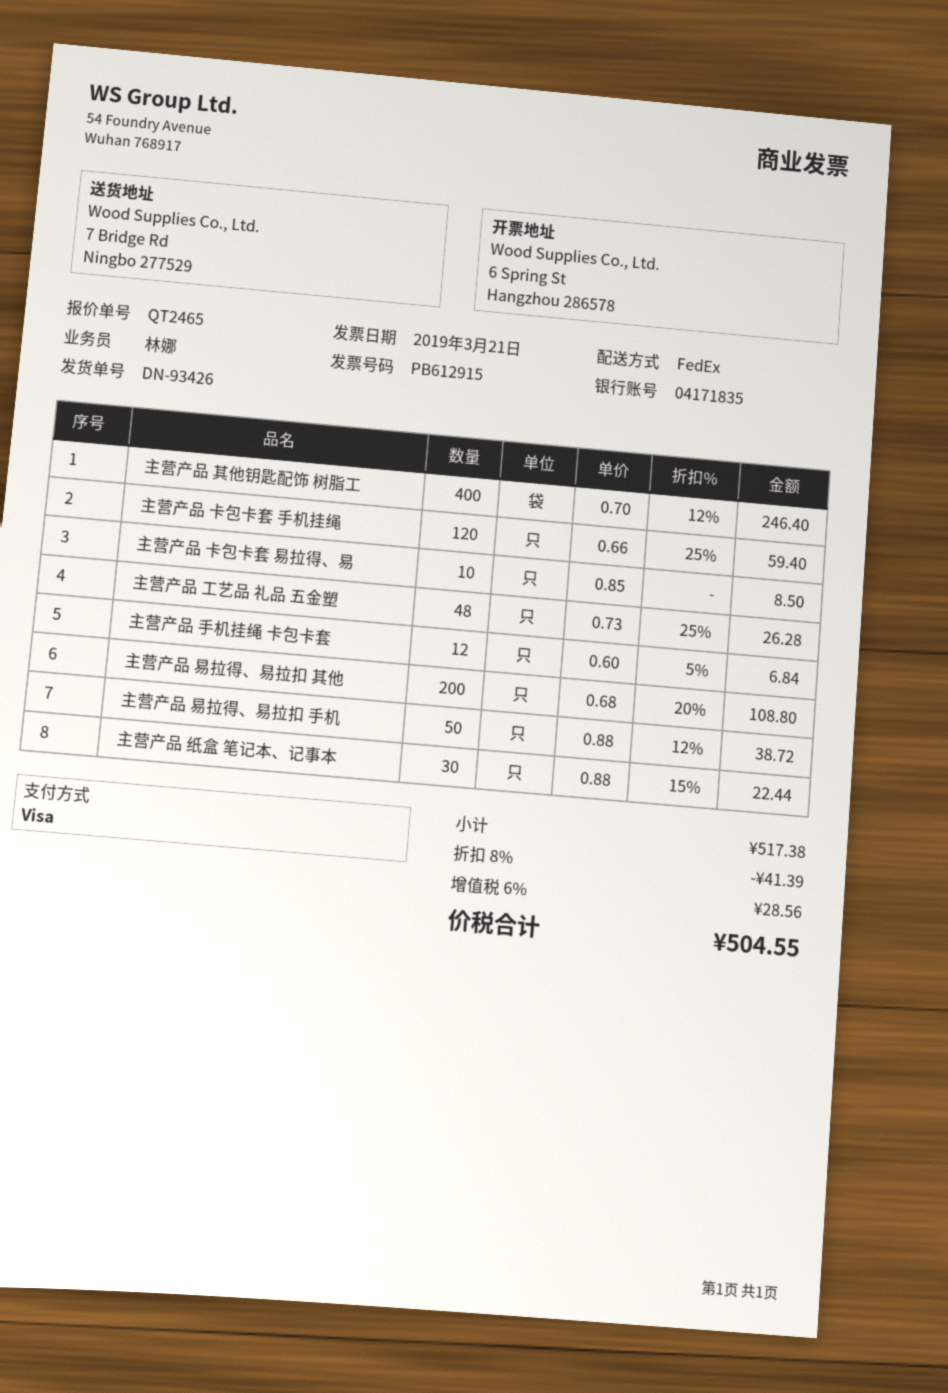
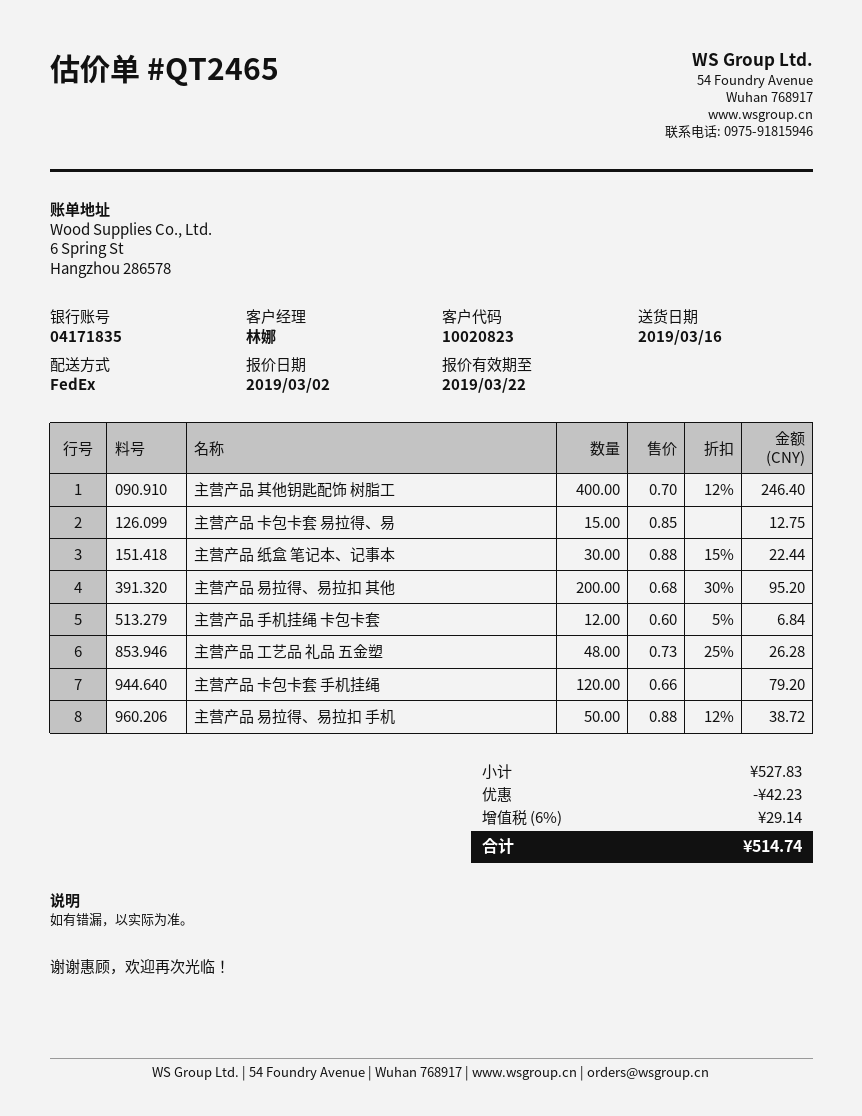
主营产品 卡包卡套 手机挂绳: 120 x 0.66 - 25% = 59.40 -> 120 x 0.66 = 79.20
主营产品 卡包卡套 易拉得、易: 10 x 0.85 = 8.50 -> 15 x 0.85 = 12.75
主营产品 易拉得、易拉扣 其他: 200 x 0.68 - 20% = 108.80 -> 200 x 0.68 - 30% = 95.20
subtotal: 517.38 -> 527.83
discount: 41.39 -> 42.23
tax: 6% = 28.56 -> 6% = 29.14
total: 504.55 -> 514.74

